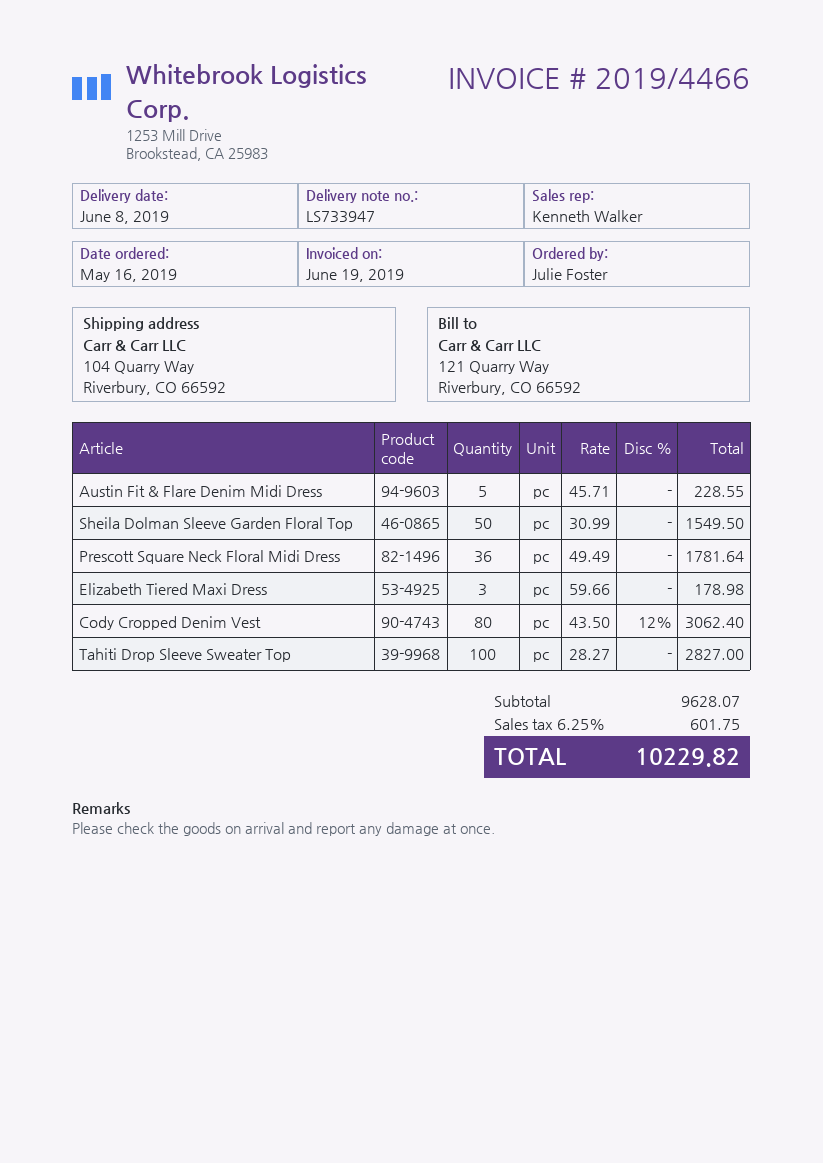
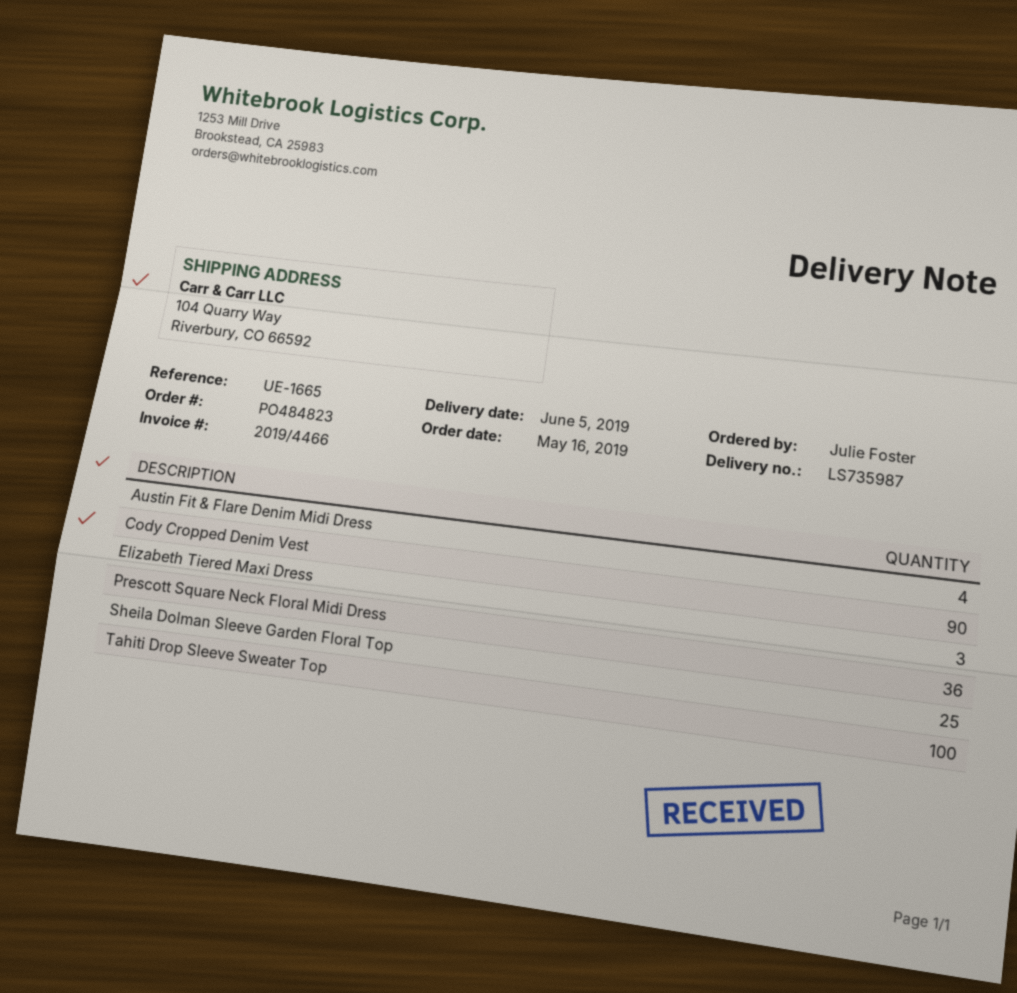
delivery note number: LS733947 -> LS735987
delivery date: 2019-06-08 -> 2019-06-05
Austin Fit & Flare Denim Midi Dress: 5 -> 4
Sheila Dolman Sleeve Garden Floral Top: 50 -> 25
Cody Cropped Denim Vest: 80 -> 90

